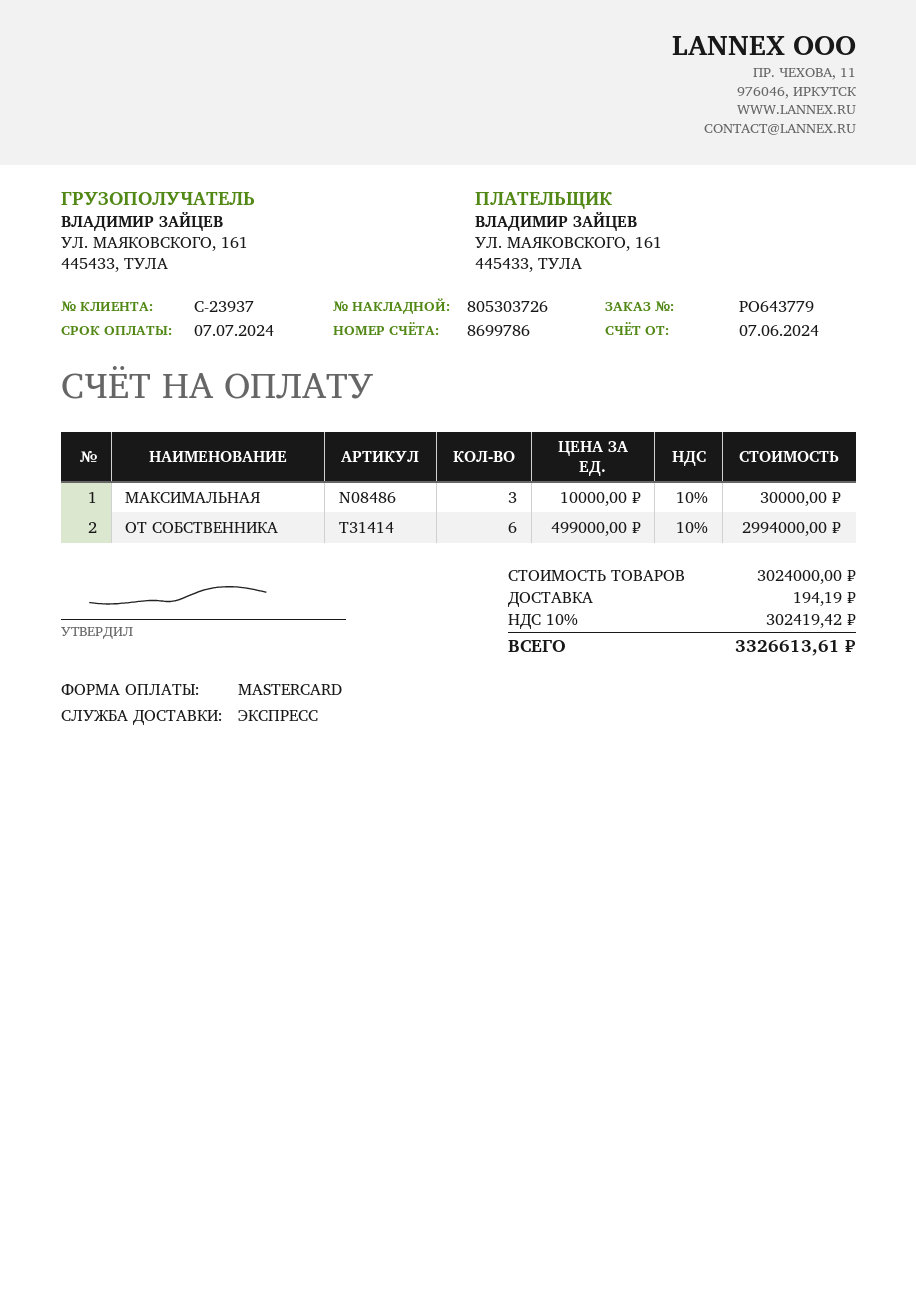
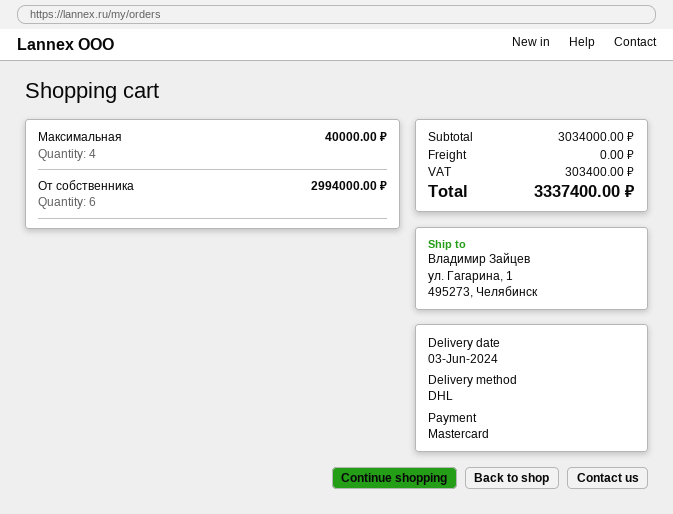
shipping method: express -> DHL
ship to: УЛ. МАЯКОВСКОГО, 161, 445433, ТУЛА -> ул. Гагарина, 1, 495273, Челябинск
МАКСИМАЛЬНАЯ: 3 for 30000.00 -> 4 for 40000.00
subtotal: 3024000.00 -> 3034000.00
shipping: 194.19 -> 0.00
tax: 302419.42 -> 303400.00
total: 3326613.61 -> 3337400.00

